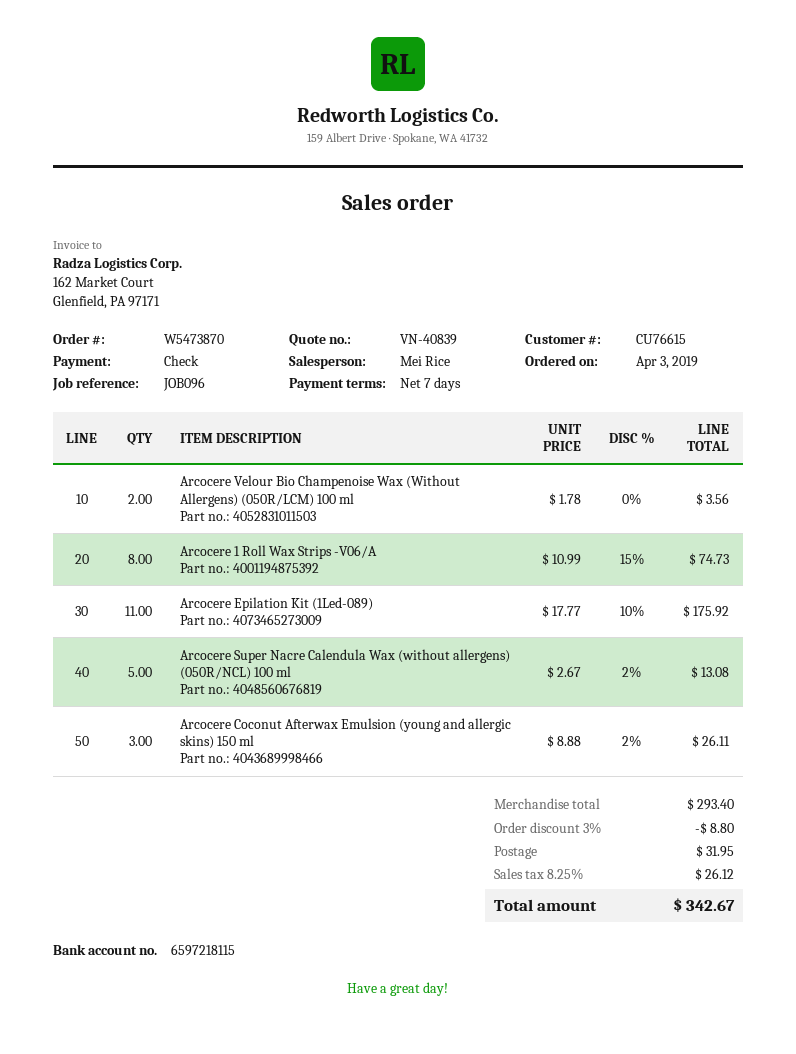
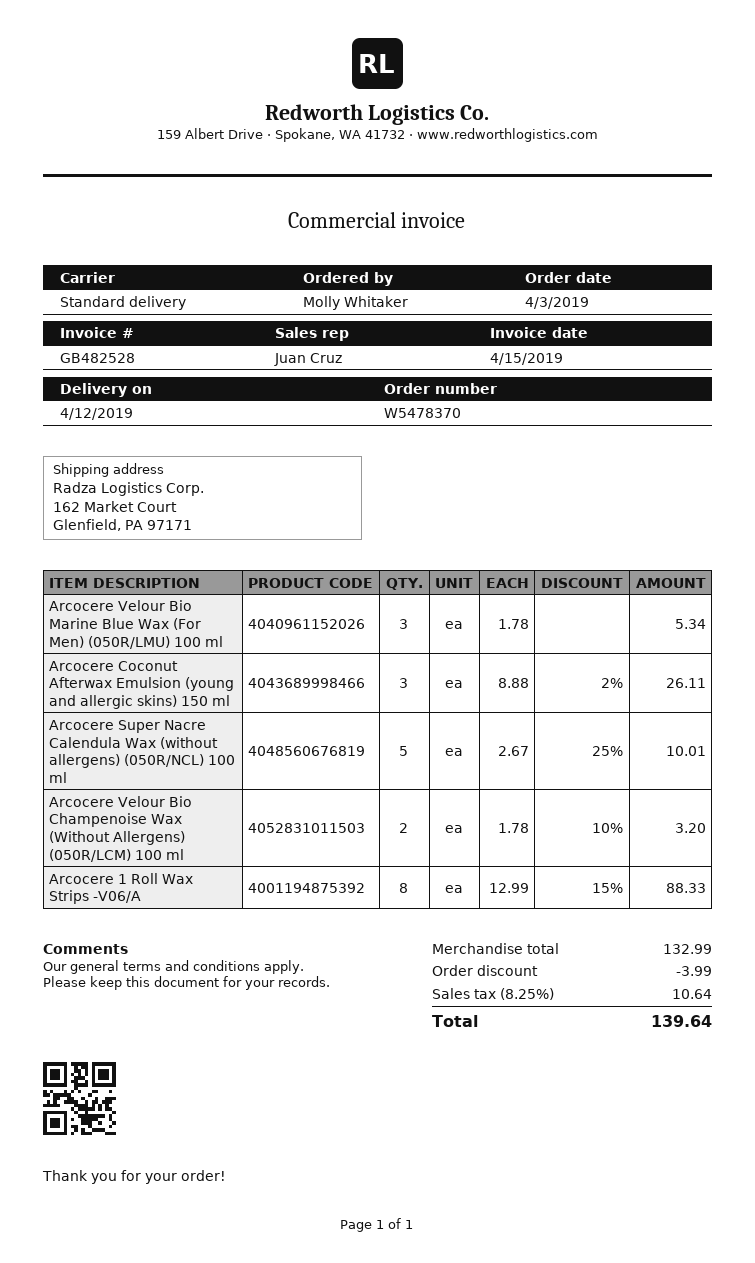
order number: W5473870 -> W5478370
sales rep: Mei Rice -> Juan Cruz
Arcocere Velour Bio Champenoise Wax (Without Allergens) (050R/LCM) 100 ml: 2 x 1.78 = 3.56 -> 2 x 1.78 - 10% = 3.20
Arcocere 1 Roll Wax Strips -V06/A: 8 x 10.99 - 15% = 74.73 -> 8 x 12.99 - 15% = 88.33
Arcocere Epilation Kit (1Led-089): 11 x 17.77 - 10% = 175.92 -> none
Arcocere Super Nacre Calendula Wax (without allergens) (050R/NCL) 100 ml: 5 x 2.67 - 2% = 13.08 -> 5 x 2.67 - 25% = 10.01
Arcocere Velour Bio Marine Blue Wax (For Men) (050R/LMU) 100 ml: none -> 3 x 1.78 = 5.34
subtotal: 293.40 -> 132.99
discount: 8.80 -> 3.99
shipping: 31.95 -> none
tax: 8.25% = 26.12 -> 8.25% = 10.64
total: 342.67 -> 139.64

